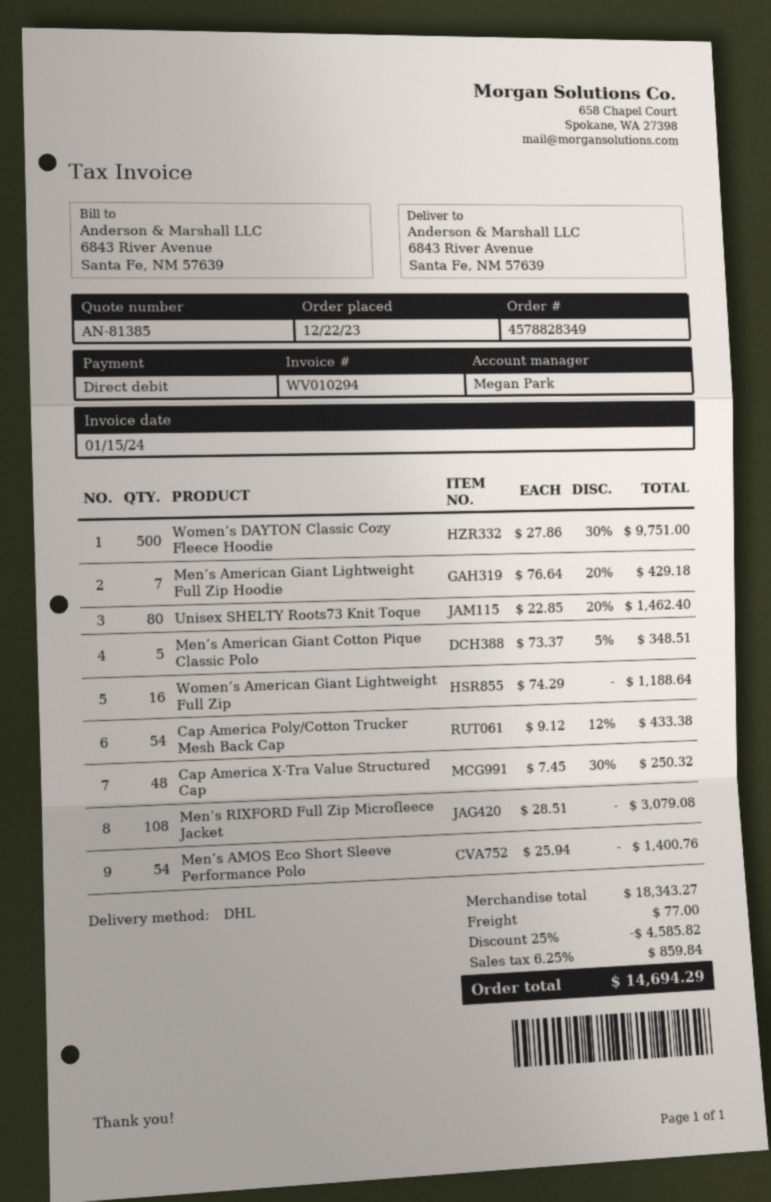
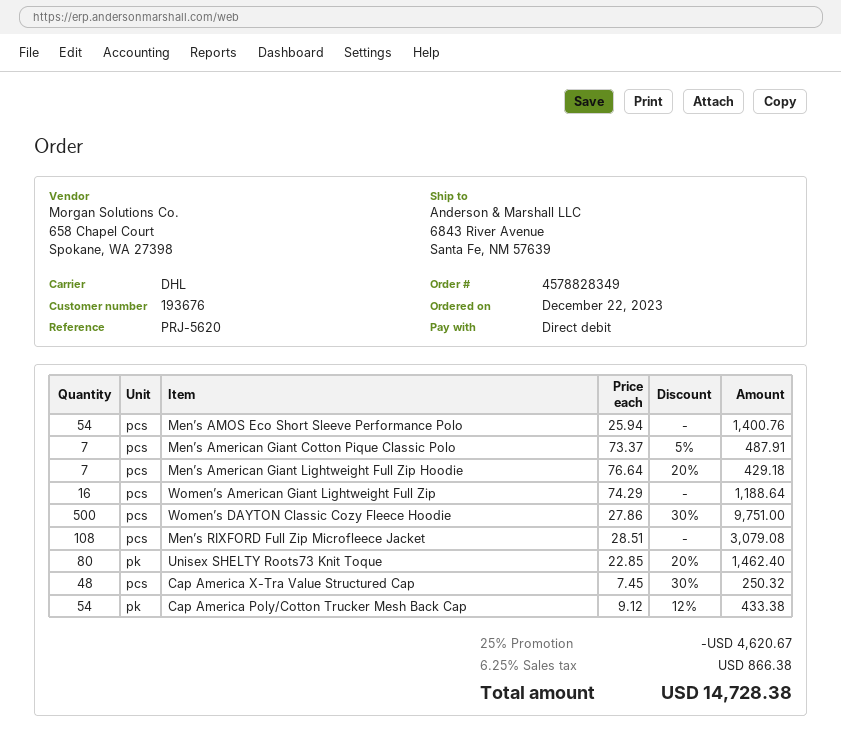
Men’s American Giant Cotton Pique Classic Polo: 5 x 73.37 - 5% = 348.51 -> 7 x 73.37 - 5% = 487.91
discount: 25% = 4585.82 -> 25% = 4620.67
shipping: 77.00 -> none
tax: 6.25% = 859.84 -> 6.25% = 866.38
total: 14694.29 -> 14728.38

